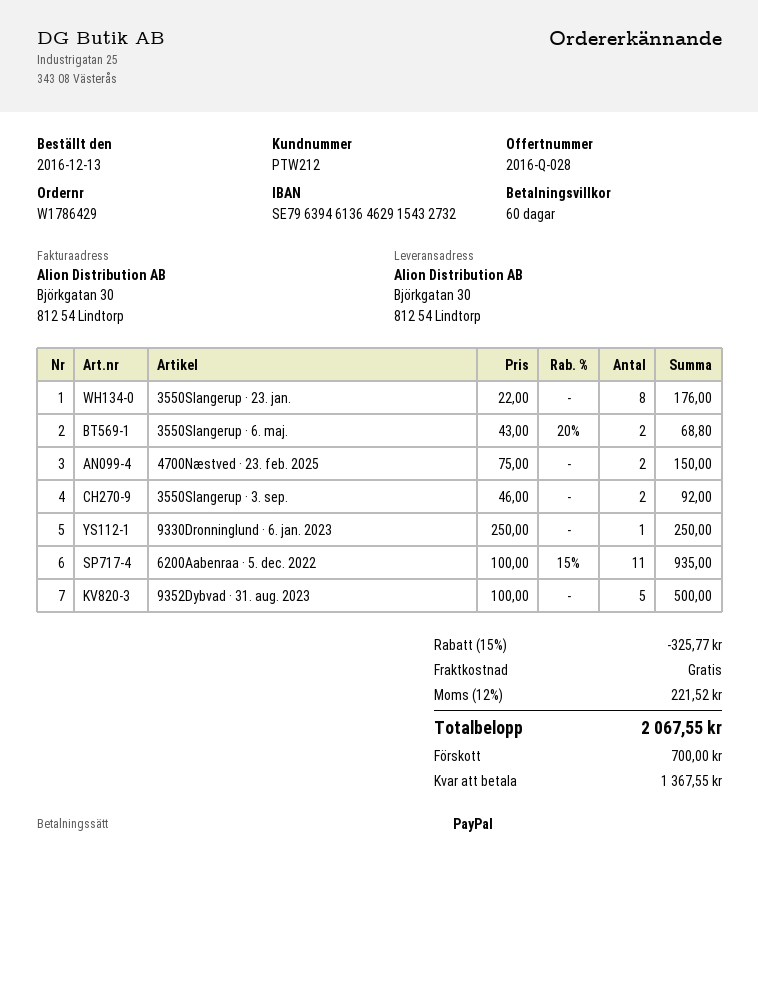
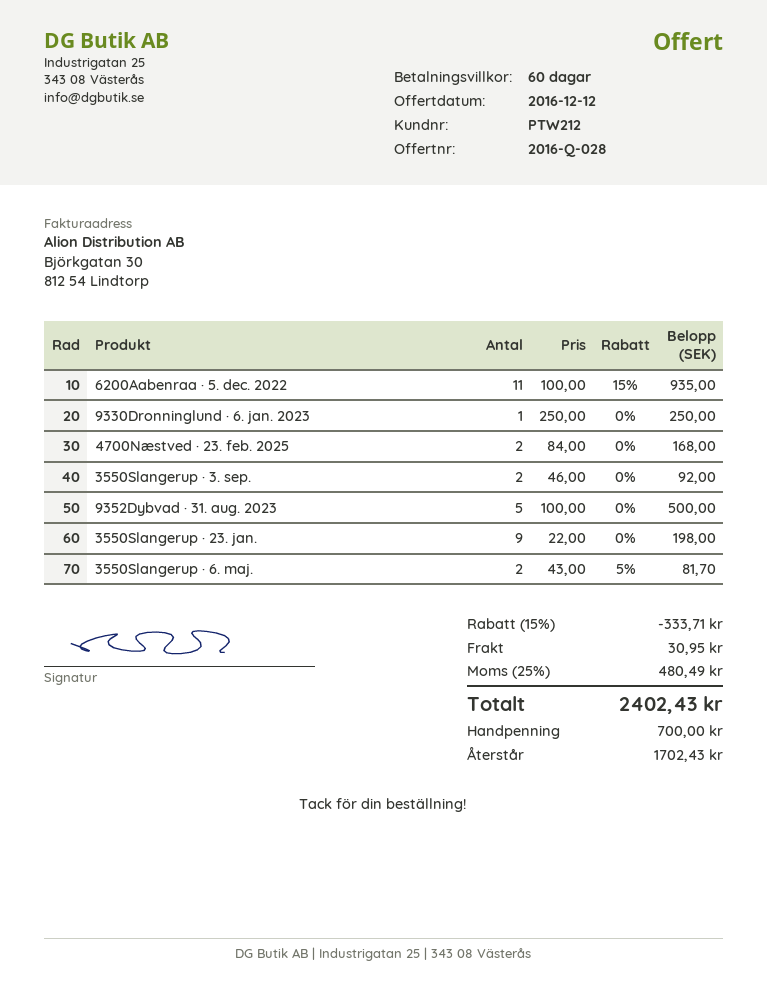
3550Slangerup · 23. jan.: 8 x 22.00 = 176.00 -> 9 x 22.00 = 198.00
3550Slangerup · 6. maj.: 2 x 43.00 - 20% = 68.80 -> 2 x 43.00 - 5% = 81.70
4700Næstved · 23. feb. 2025: 2 x 75.00 = 150.00 -> 2 x 84.00 = 168.00
discount: 15% = 325.77 -> 15% = 333.71
shipping: 0.00 -> 30.95
tax: 12% = 221.52 -> 25% = 480.49
total: 2067.55 -> 2402.43
balance: 1367.55 -> 1702.43

